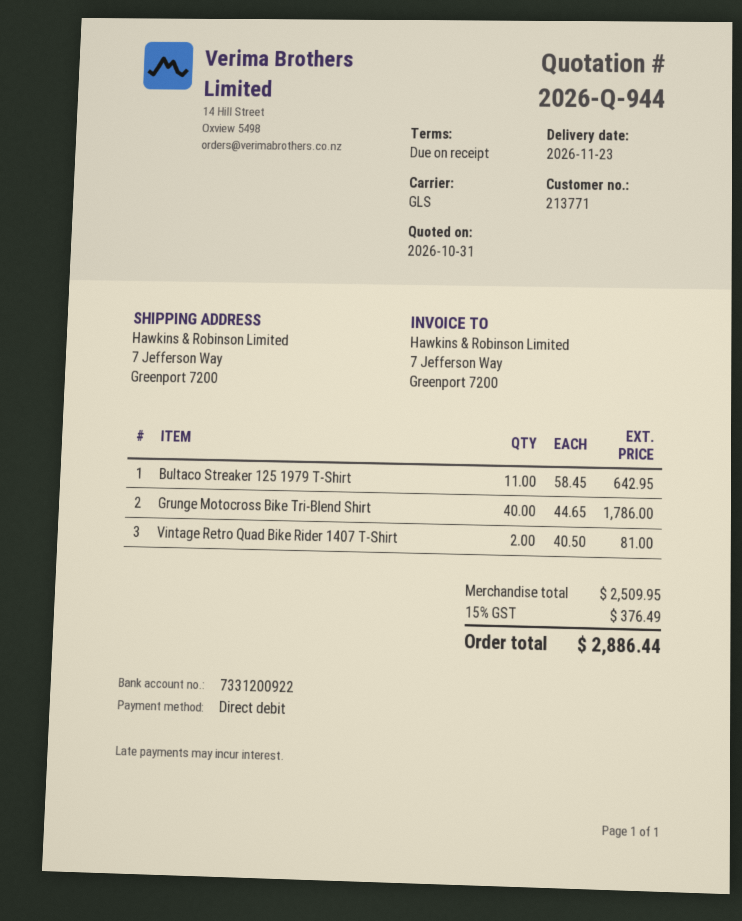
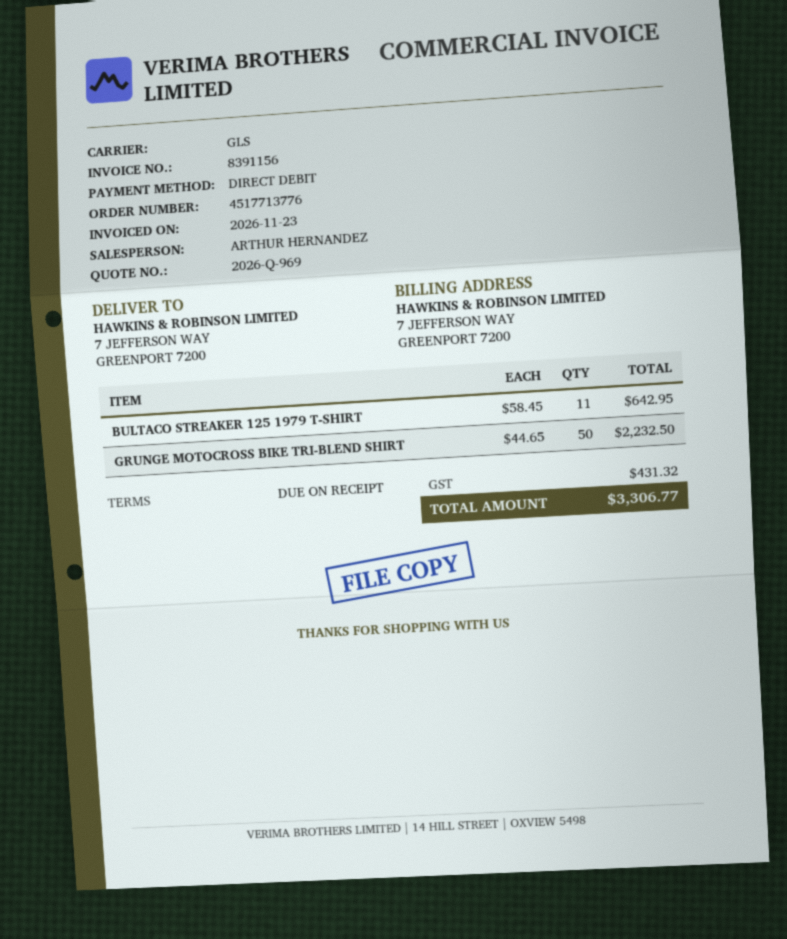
quote number: 2026-Q-944 -> 2026-Q-969
Grunge Motocross Bike Tri-Blend Shirt: 40 x 44.65 = 1786.00 -> 50 x 44.65 = 2232.50
Vintage Retro Quad Bike Rider 1407 T-Shirt: 2 x 40.50 = 81.00 -> none
tax: 376.49 -> 431.32
total: 2886.44 -> 3306.77

